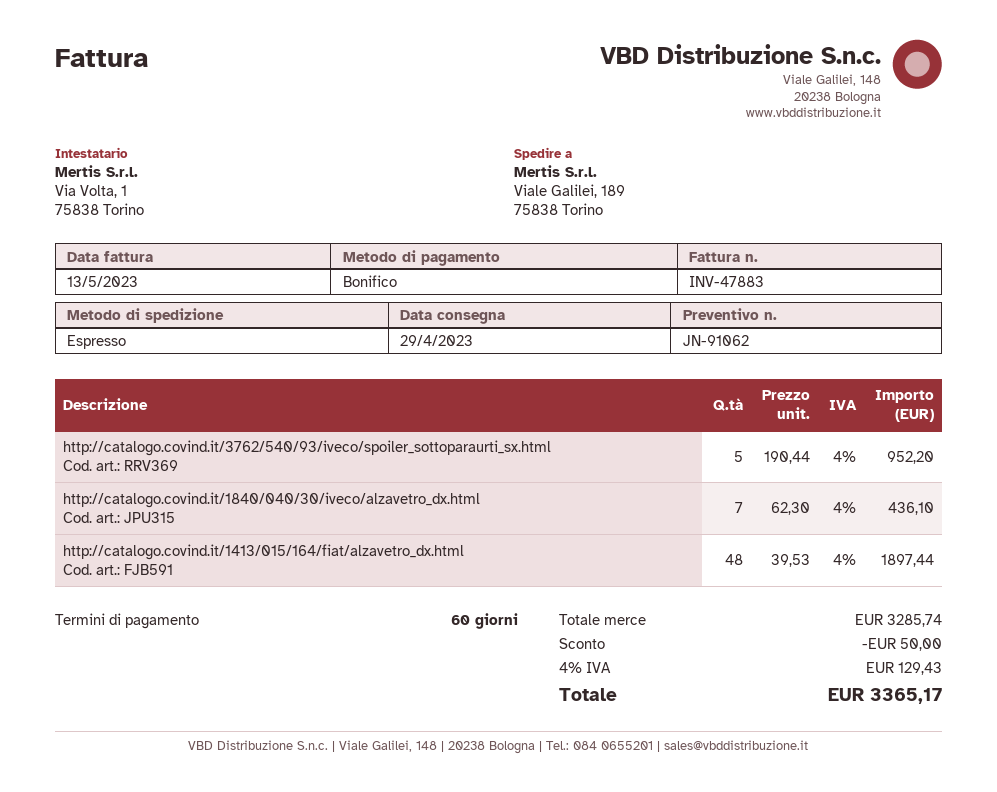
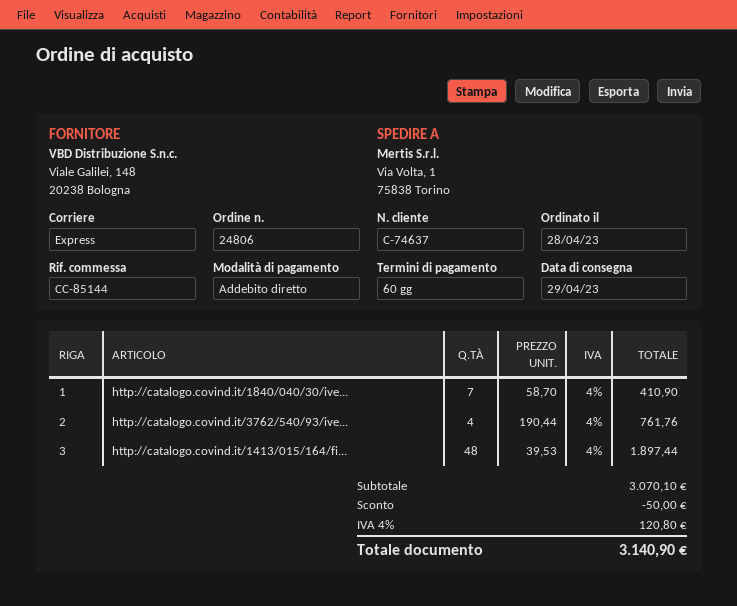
payment method: bank transfer -> direct debit
ship to: Viale Galilei, 189, 75838 Torino -> Via Volta, 1, 75838 Torino
http://catalogo.covind.it/3762/540/93/iveco/spoiler_sottoparaurti_sx.html: 5 x 190.44 = 952.20 -> 4 x 190.44 = 761.76
http://catalogo.covind.it/1840/040/30/iveco/alzavetro_dx.html: 7 x 62.30 = 436.10 -> 7 x 58.70 = 410.90
subtotal: 3285.74 -> 3070.10
tax: 4% = 129.43 -> 4% = 120.80
total: 3365.17 -> 3140.90

